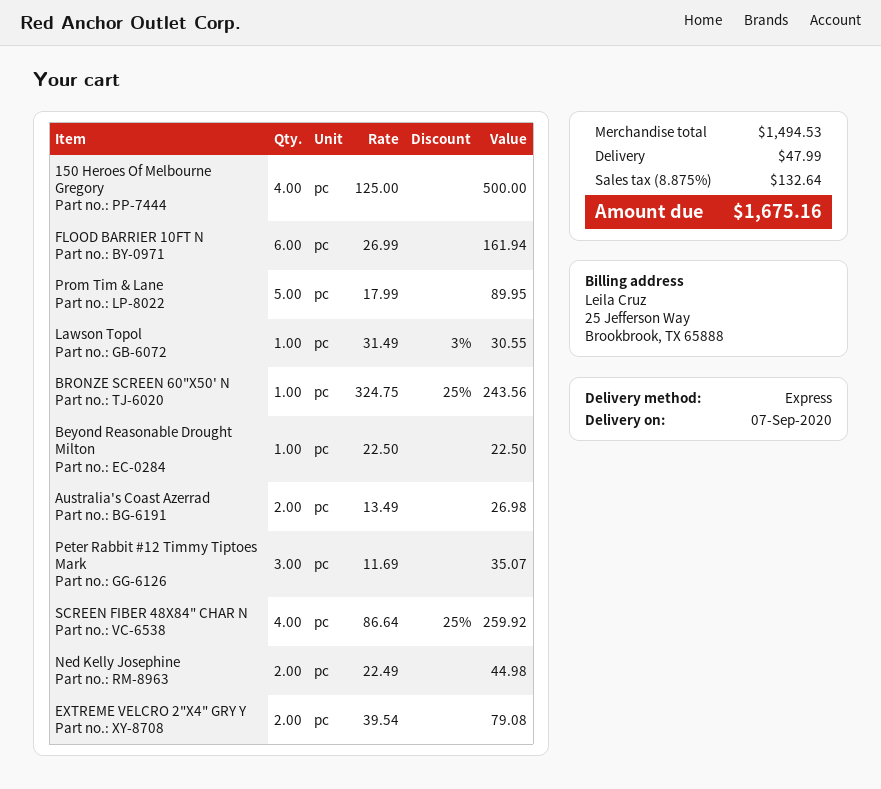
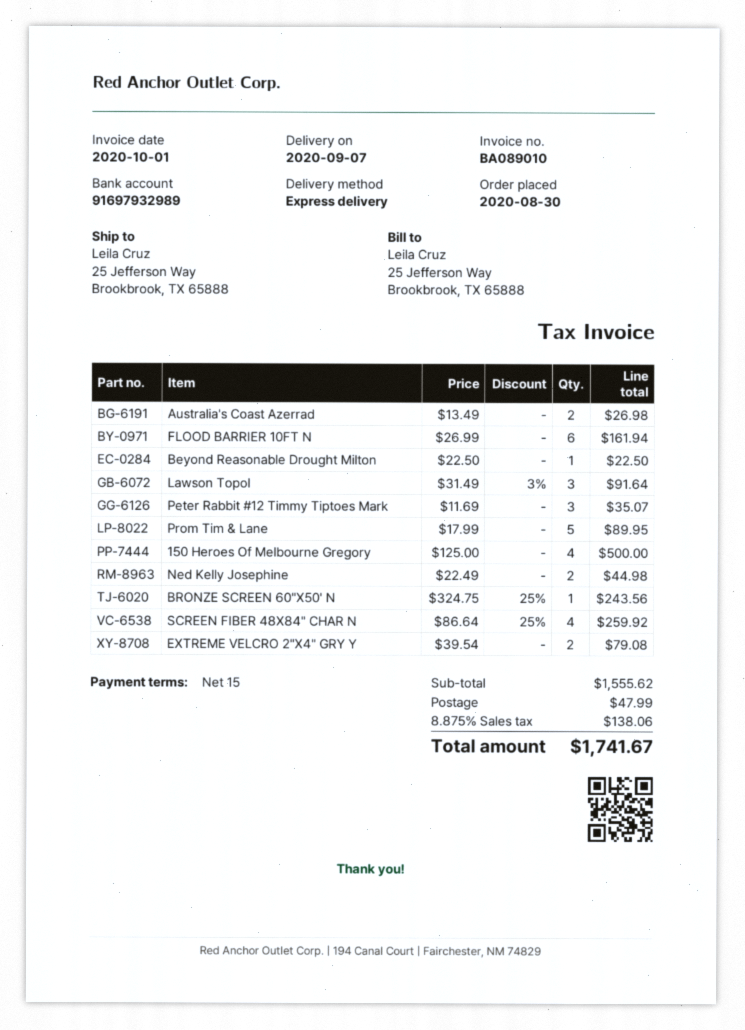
Lawson Topol: 1 x 31.49 - 3% = 30.55 -> 3 x 31.49 - 3% = 91.64
subtotal: 1494.53 -> 1555.62
tax: 8.875% = 132.64 -> 8.875% = 138.06
total: 1675.16 -> 1741.67

